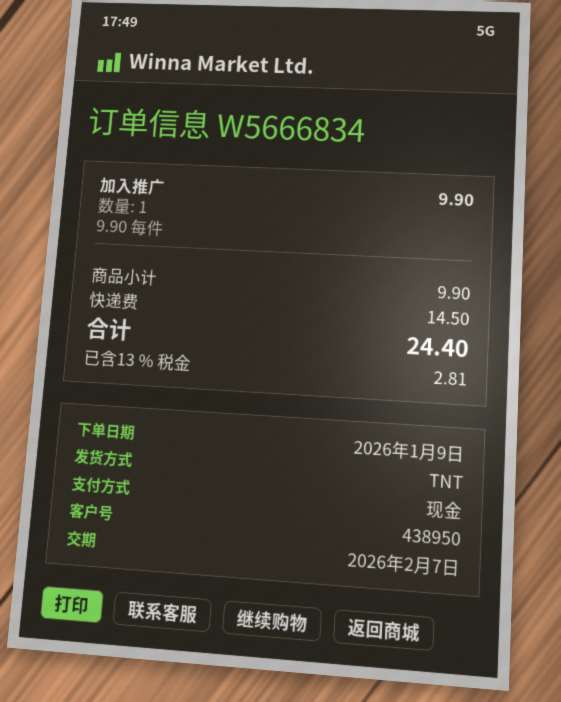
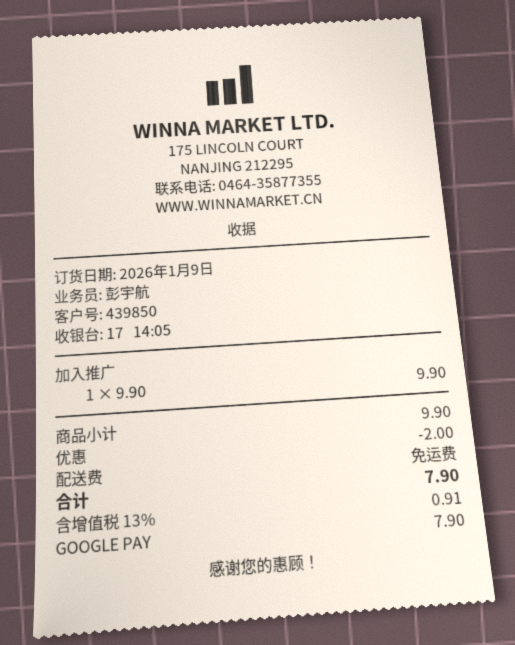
customer number: 438950 -> 439850
payment method: cash -> Google Pay
discount: none -> 2.00
shipping: 14.50 -> 0.00
tax: 13% = 2.81 -> 13% = 0.91
total: 24.40 -> 7.90

